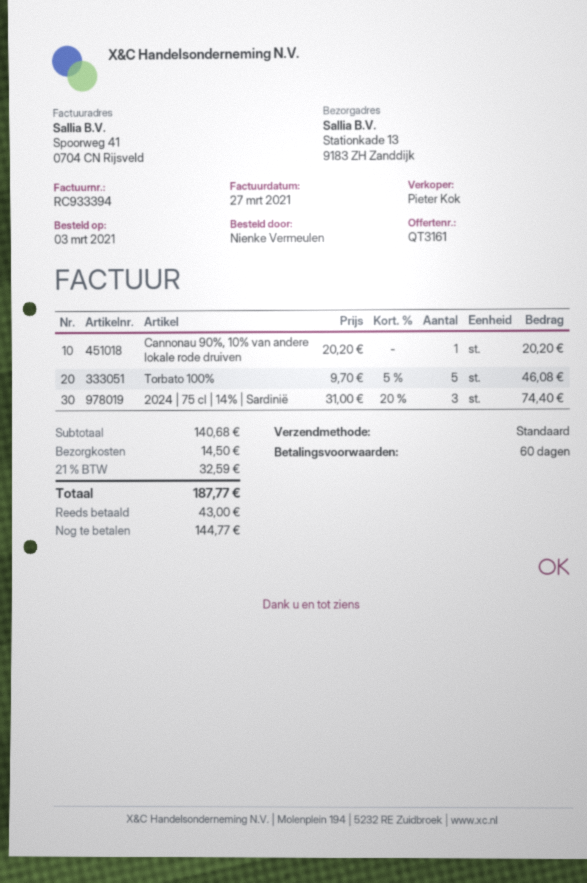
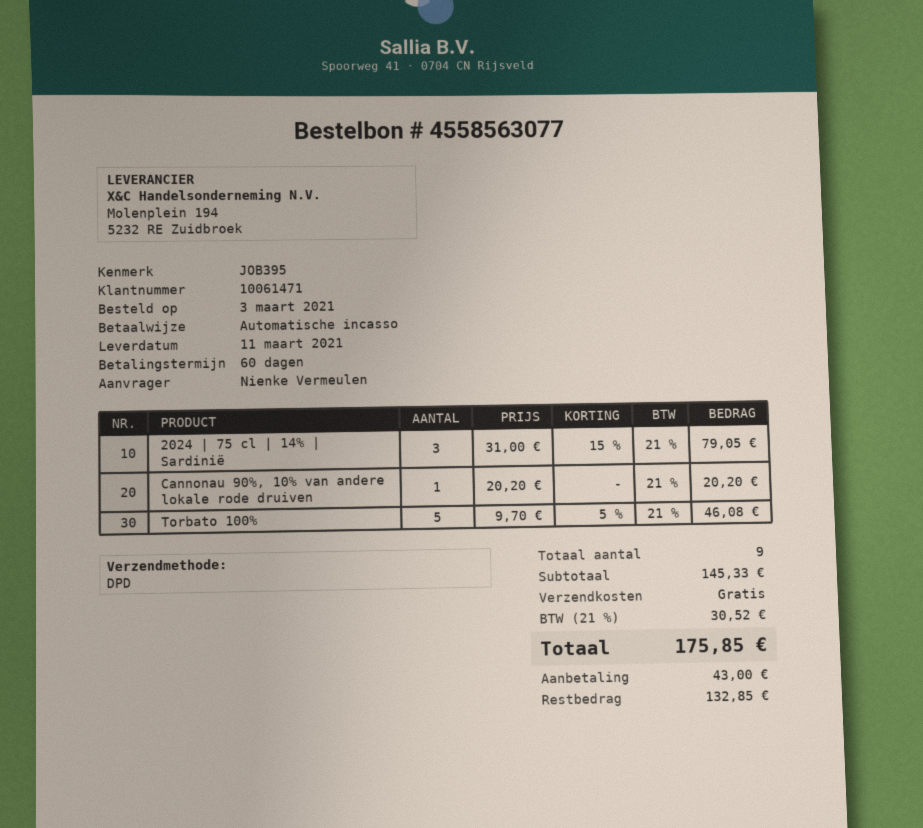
shipping method: standard -> DPD
2024 | 75 cl | 14% | Sardinië: 3 x 31.00 - 20% = 74.40 -> 3 x 31.00 - 15% = 79.05
subtotal: 140.68 -> 145.33
shipping: 14.50 -> 0.00
tax: 21% = 32.59 -> 21% = 30.52
total: 187.77 -> 175.85
balance: 144.77 -> 132.85

